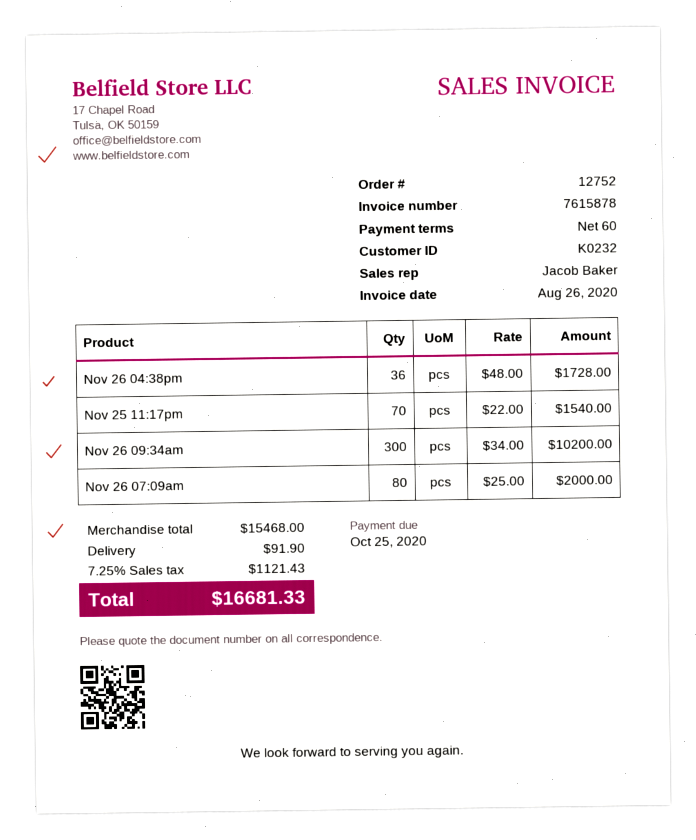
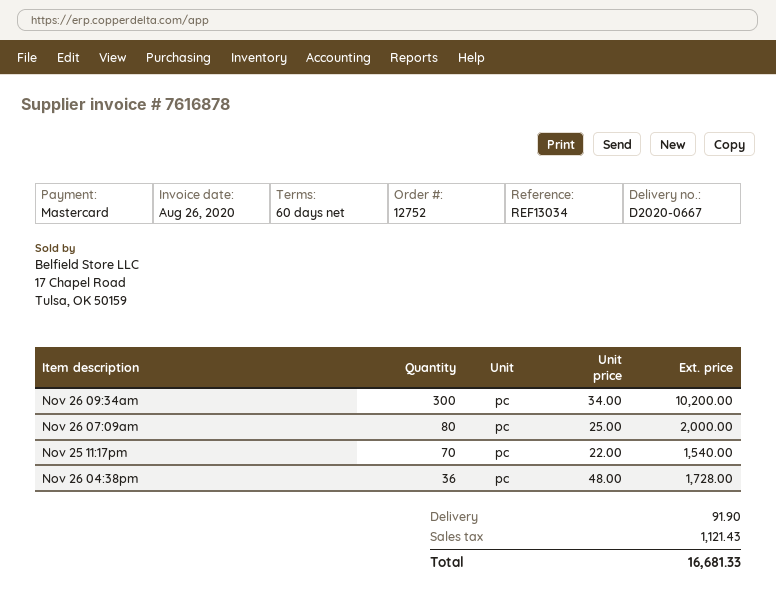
invoice number: 7615878 -> 7616878

